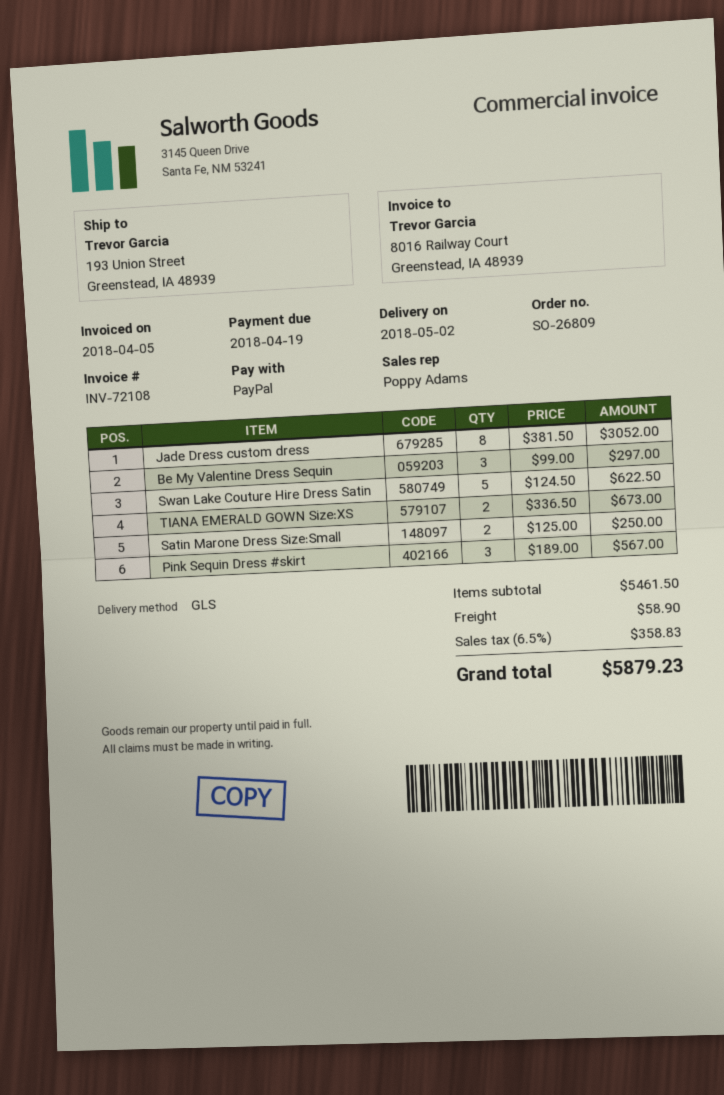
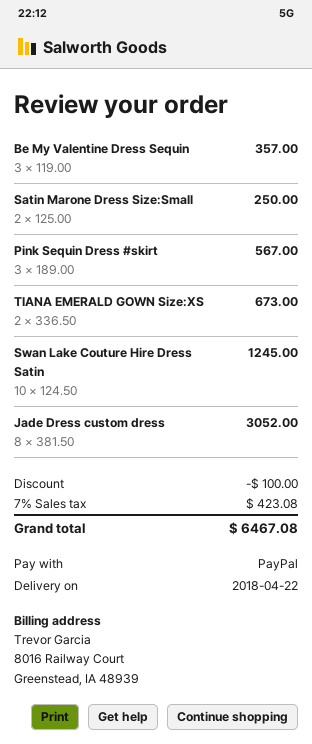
delivery date: 2018-05-02 -> 2018-04-22
Be My Valentine Dress Sequin: 3 x 99.00 = 297.00 -> 3 x 119.00 = 357.00
Swan Lake Couture Hire Dress Satin: 5 x 124.50 = 622.50 -> 10 x 124.50 = 1245.00
discount: none -> 100.00
shipping: 58.90 -> none
tax: 6.5% = 358.83 -> 7% = 423.08
total: 5879.23 -> 6467.08

